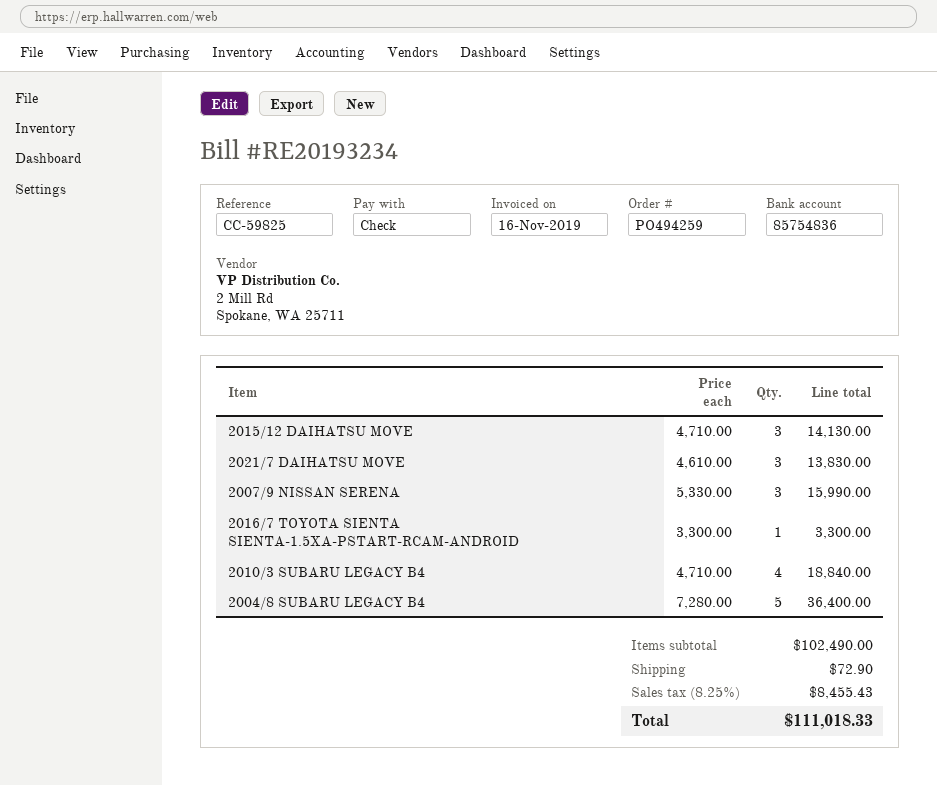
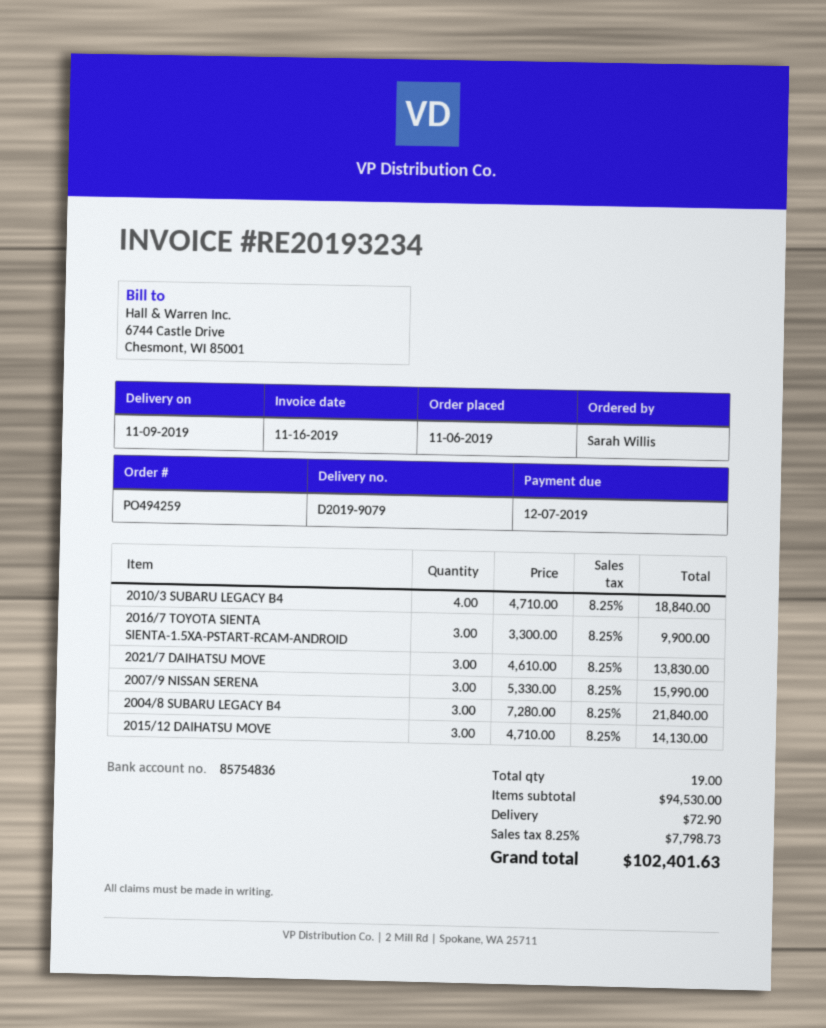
2016/7 TOYOTA SIENTA SIENTA-1.5XA-PSTART-RCAM-ANDROID: 1 x 3300.00 = 3300.00 -> 3 x 3300.00 = 9900.00
2004/8 SUBARU LEGACY B4: 5 x 7280.00 = 36400.00 -> 3 x 7280.00 = 21840.00
subtotal: 102490.00 -> 94530.00
tax: 8.25% = 8455.43 -> 8.25% = 7798.73
total: 111018.33 -> 102401.63

